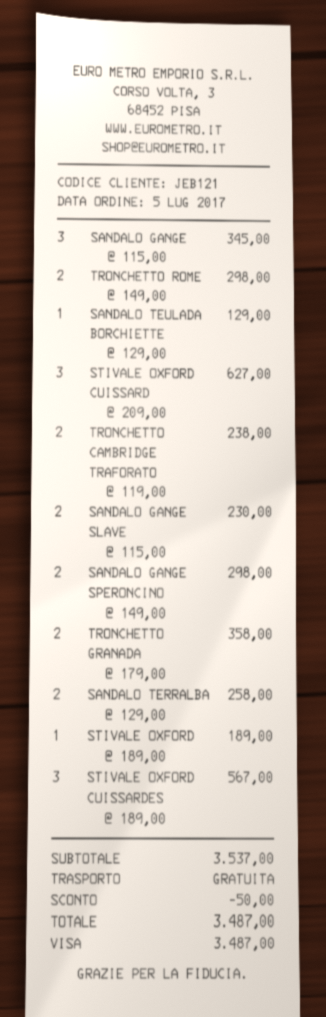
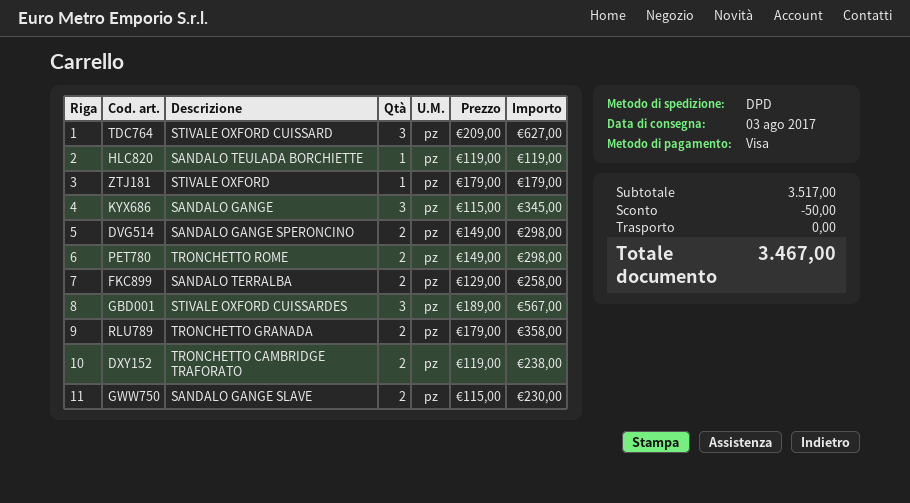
SANDALO TEULADA BORCHIETTE: 1 x 129.00 = 129.00 -> 1 x 119.00 = 119.00
STIVALE OXFORD: 1 x 189.00 = 189.00 -> 1 x 179.00 = 179.00
subtotal: 3537.00 -> 3517.00
total: 3487.00 -> 3467.00

